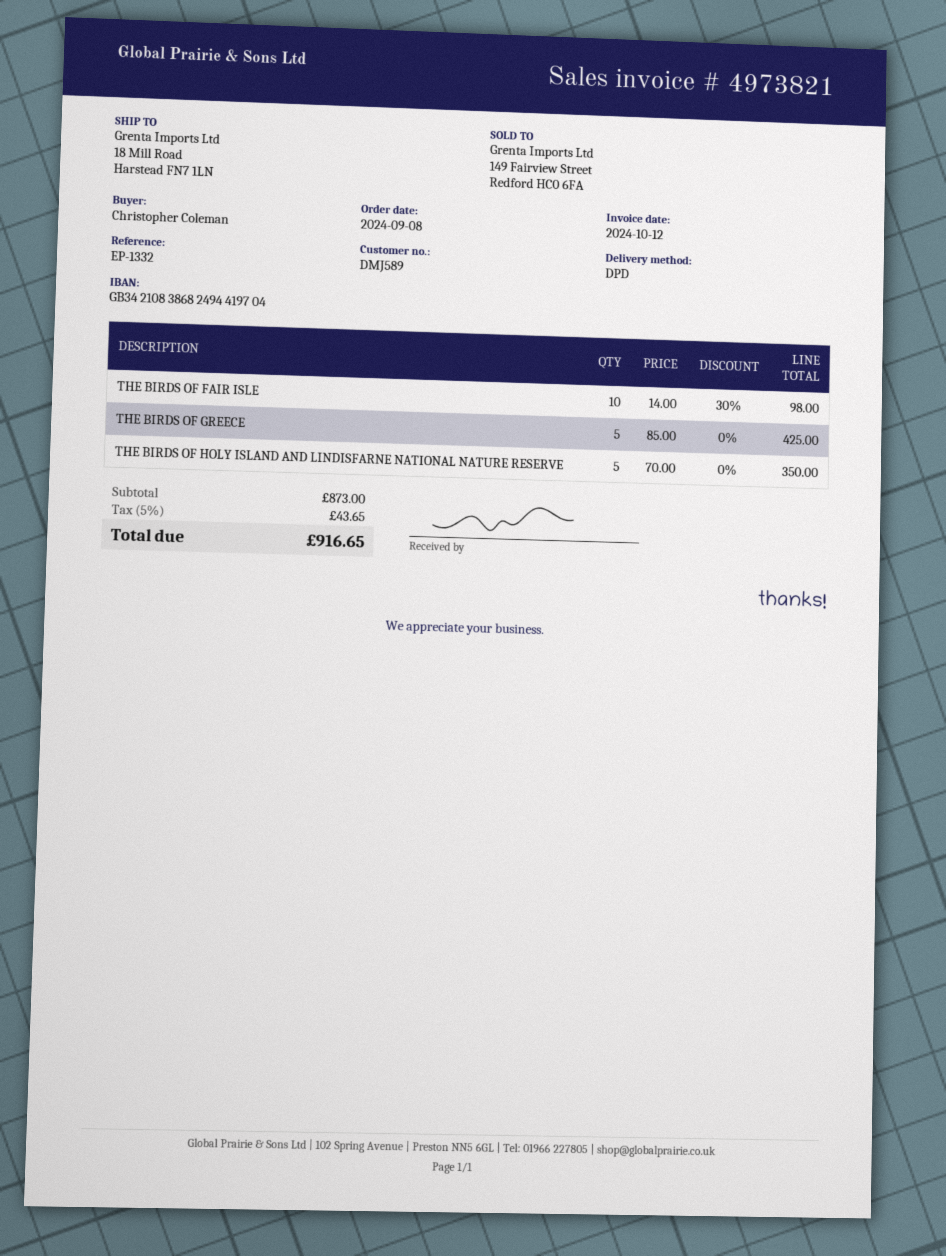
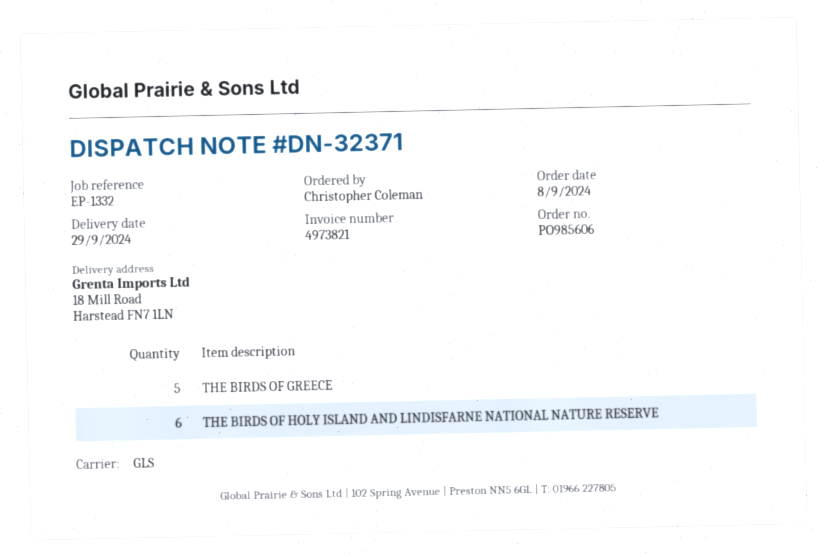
shipping method: DPD -> GLS
THE BIRDS OF FAIR ISLE: 10 -> none
THE BIRDS OF HOLY ISLAND AND LINDISFARNE NATIONAL NATURE RESERVE: 5 -> 6

